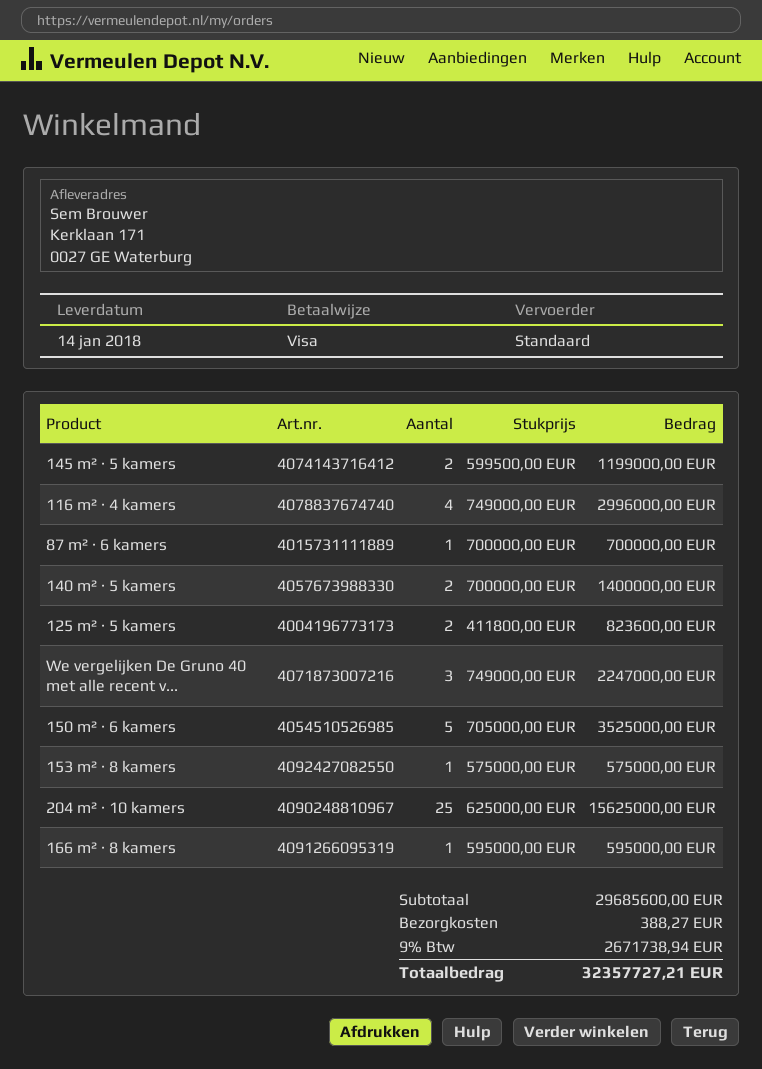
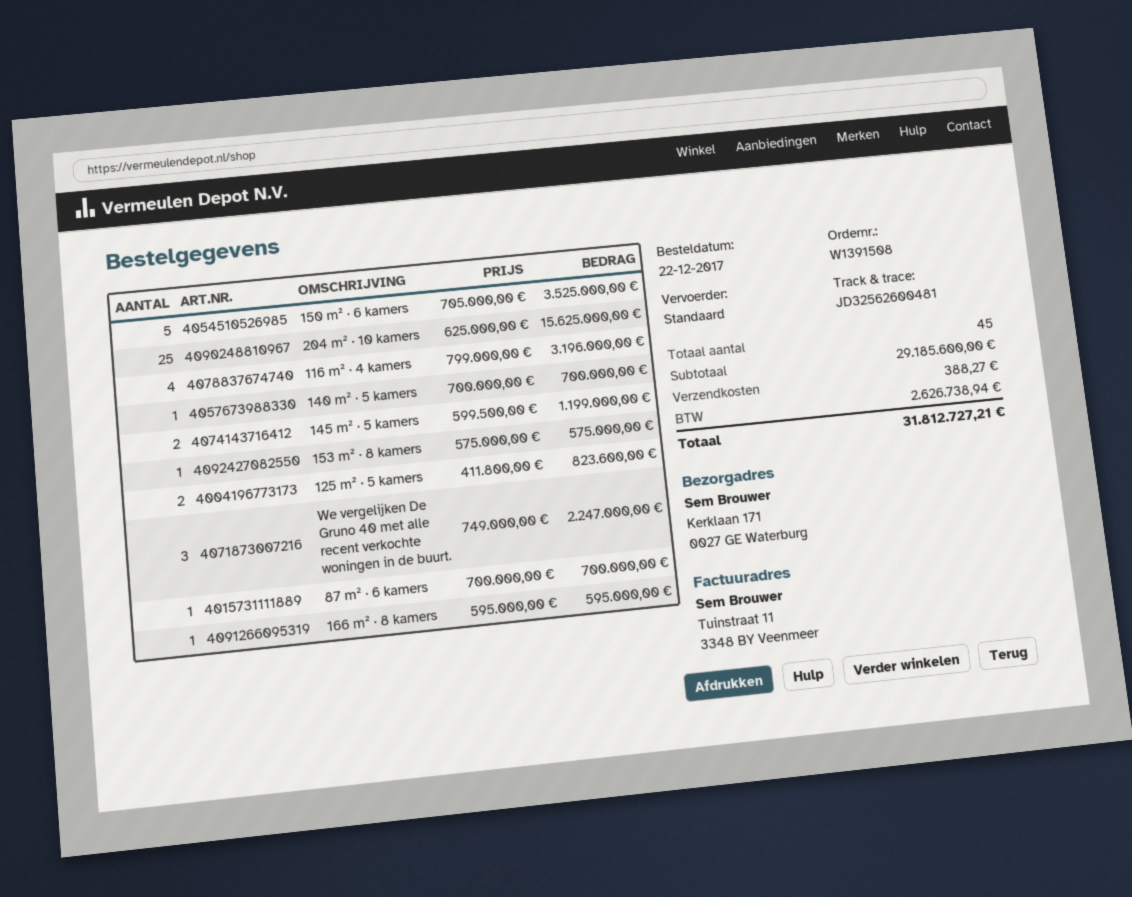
116 m² · 4 kamers: 4 x 749000.00 = 2996000.00 -> 4 x 799000.00 = 3196000.00
140 m² · 5 kamers: 2 x 700000.00 = 1400000.00 -> 1 x 700000.00 = 700000.00
subtotal: 29685600.00 -> 29185600.00
tax: 2671738.94 -> 2626738.94
total: 32357727.21 -> 31812727.21

